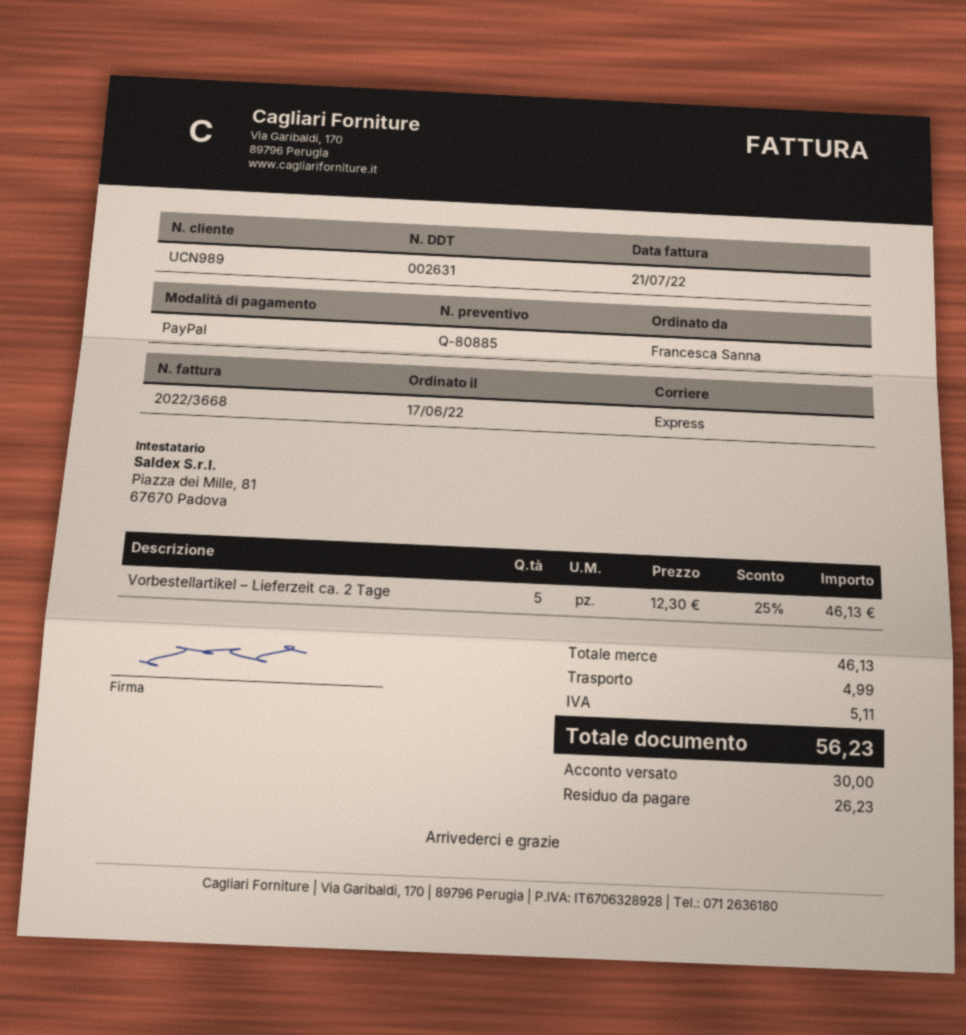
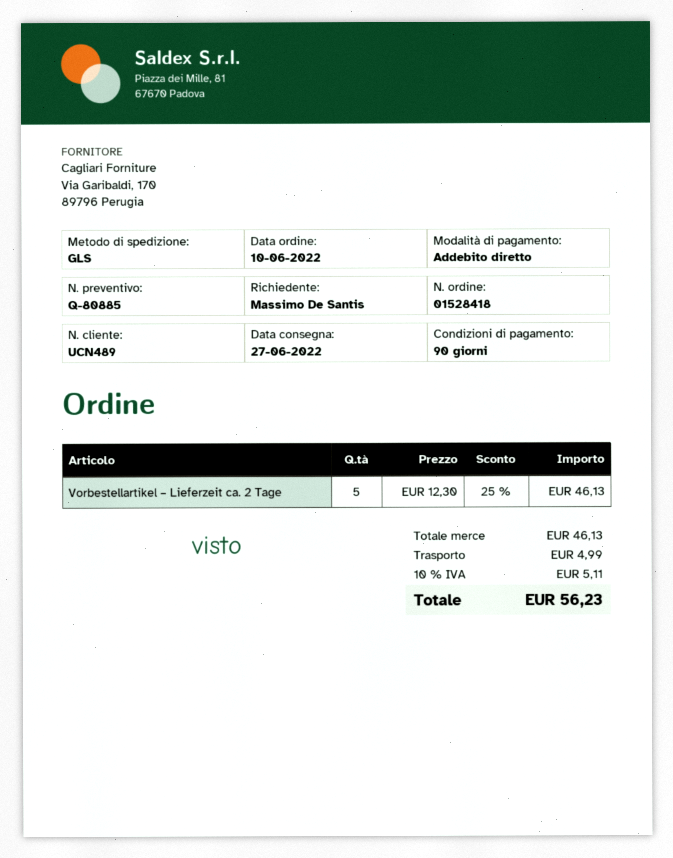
order date: 2022-06-17 -> 2022-06-10
customer number: UCN989 -> UCN489
ordered by: Francesca Sanna -> Massimo De Santis
payment method: PayPal -> direct debit
shipping method: express -> GLS

